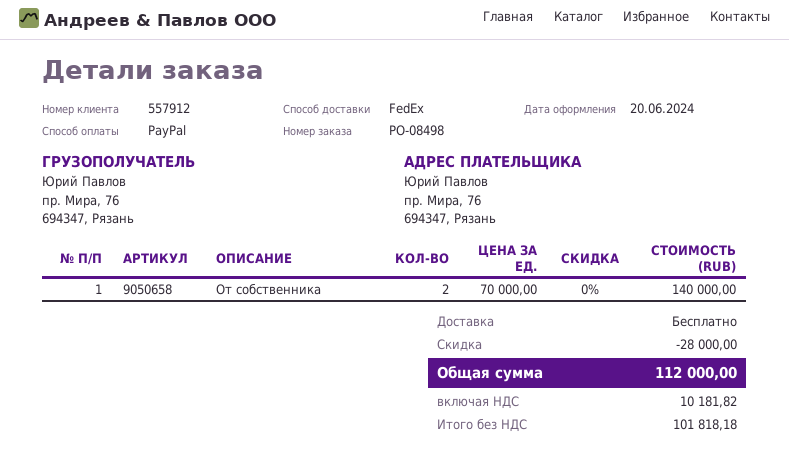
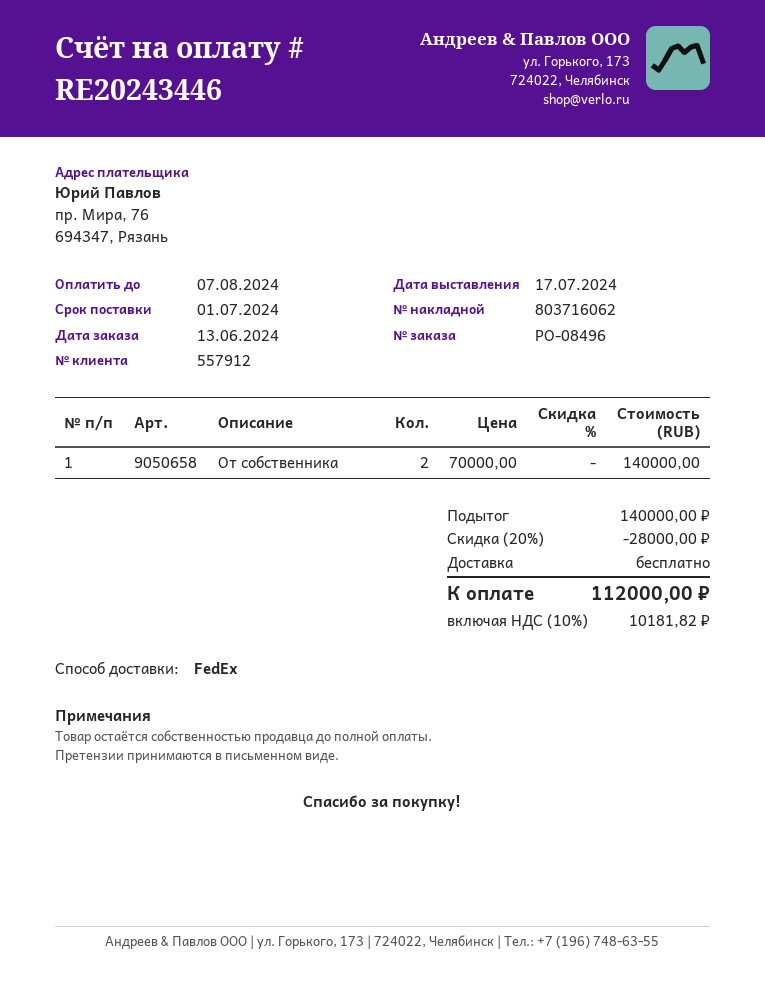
order number: PO-08498 -> PO-08496
order date: 2024-06-20 -> 2024-06-13

